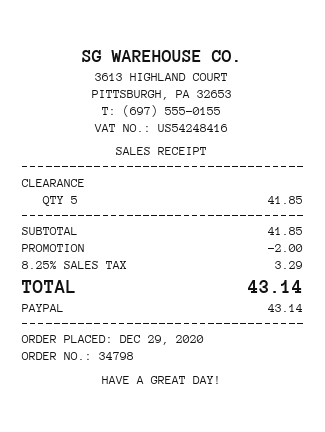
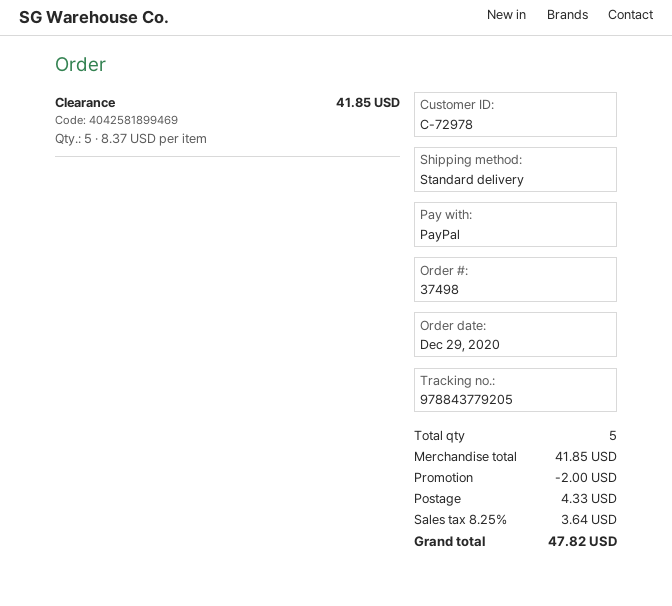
order number: 34798 -> 37498
shipping: none -> 4.33
tax: 8.25% = 3.29 -> 8.25% = 3.64
total: 43.14 -> 47.82

